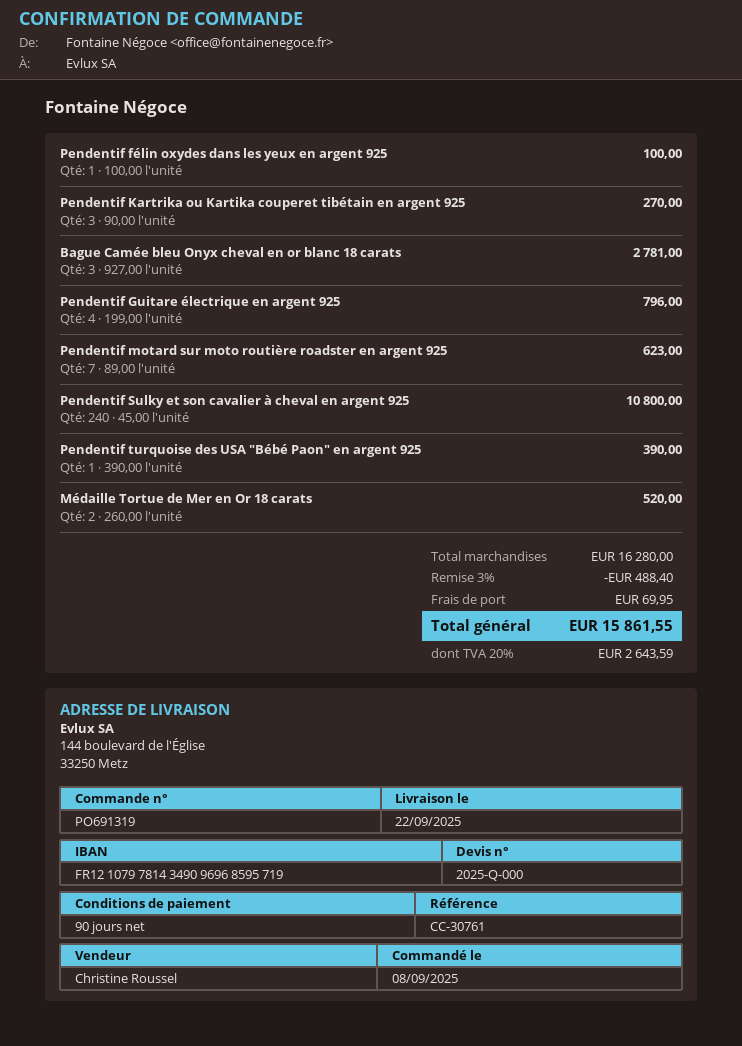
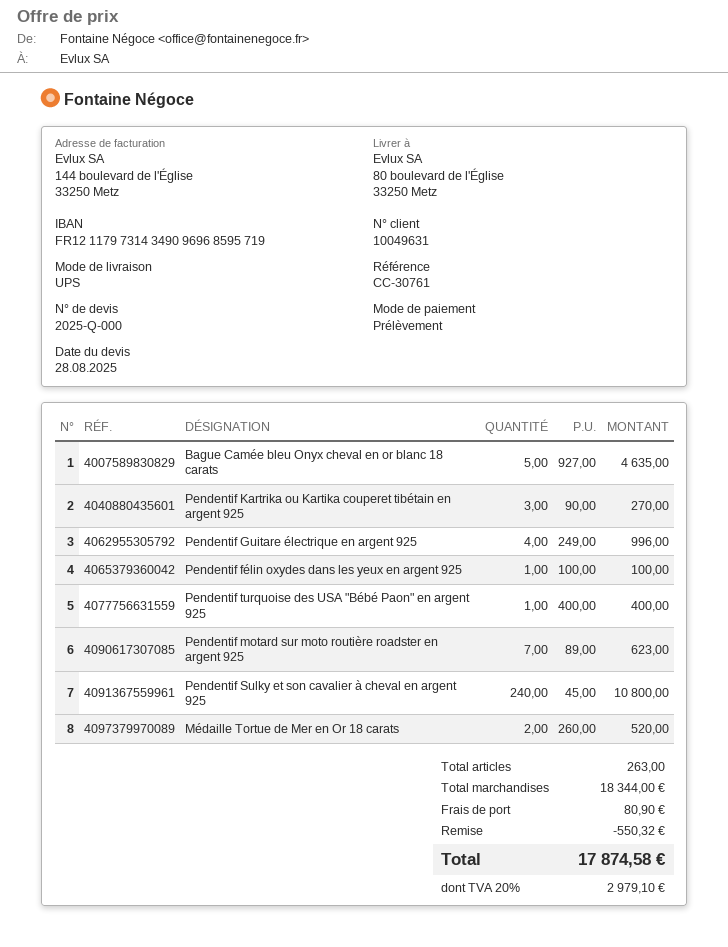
bank account: FR1210797814349096968595719 -> FR1211797314349096968595719
ship to: 144 boulevard de l'Église, 33250 Metz -> 80 boulevard de l'Église, 33250 Metz
Bague Camée bleu Onyx cheval en or blanc 18 carats: 3 x 927.00 = 2781.00 -> 5 x 927.00 = 4635.00
Pendentif Guitare électrique en argent 925: 4 x 199.00 = 796.00 -> 4 x 249.00 = 996.00
Pendentif turquoise des USA "Bébé Paon" en argent 925: 1 x 390.00 = 390.00 -> 1 x 400.00 = 400.00
subtotal: 16280.00 -> 18344.00
discount: 488.40 -> 550.32
shipping: 69.95 -> 80.90
tax: 20% = 2643.59 -> 20% = 2979.10
total: 15861.55 -> 17874.58

